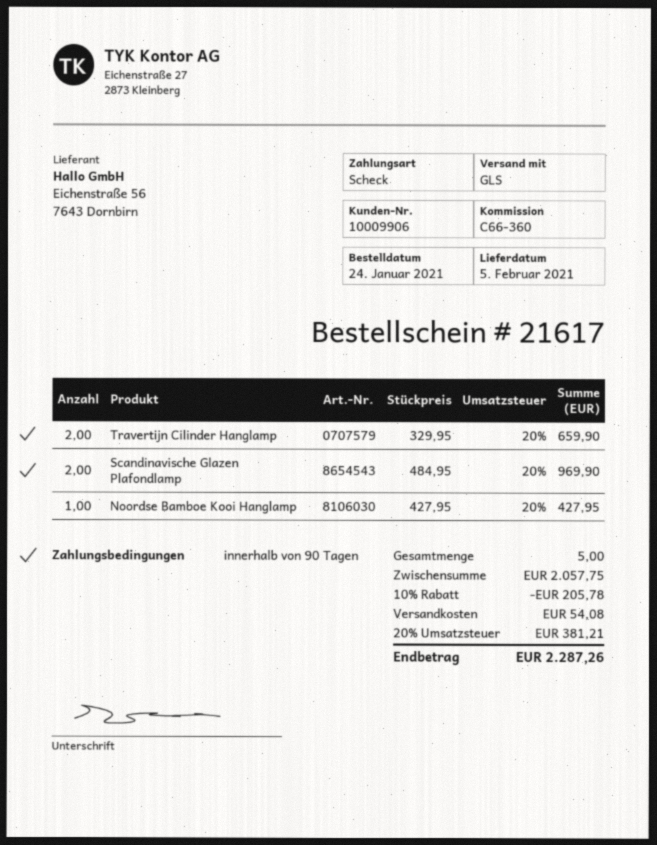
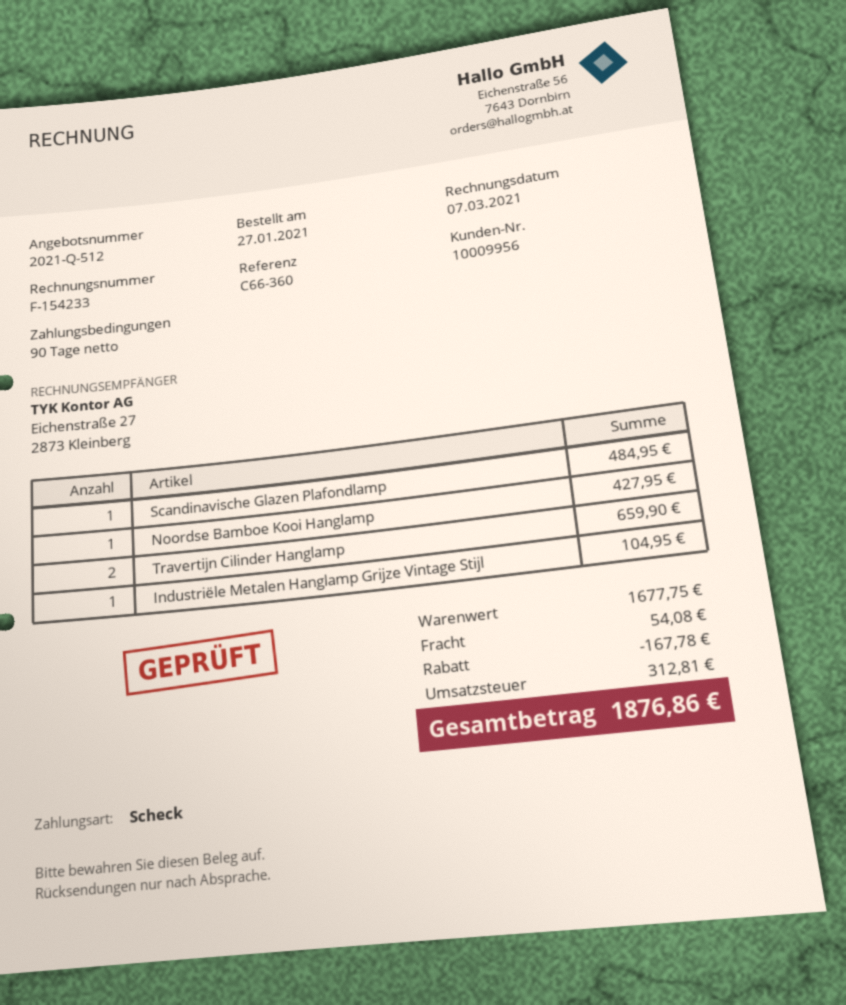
order date: 2021-01-24 -> 2021-01-27
customer number: 10009906 -> 10009956
Scandinavische Glazen Plafondlamp: 2 for 969.90 -> 1 for 484.95
Industriële Metalen Hanglamp Grijze Vintage Stijl: none -> 1 for 104.95
subtotal: 2057.75 -> 1677.75
discount: 205.78 -> 167.78
tax: 381.21 -> 312.81
total: 2287.26 -> 1876.86

